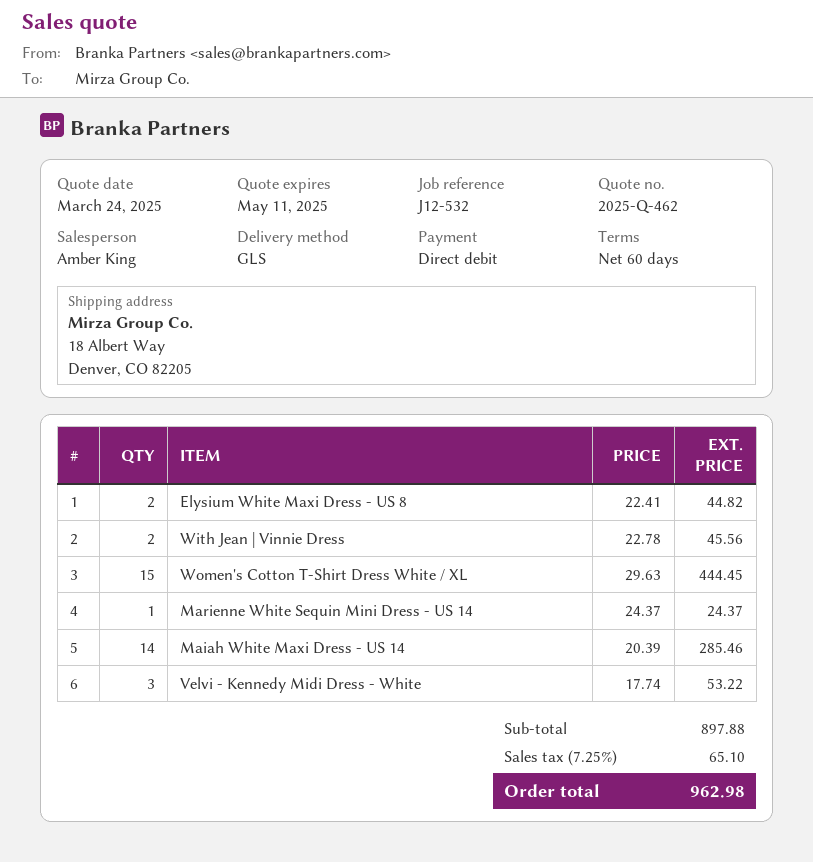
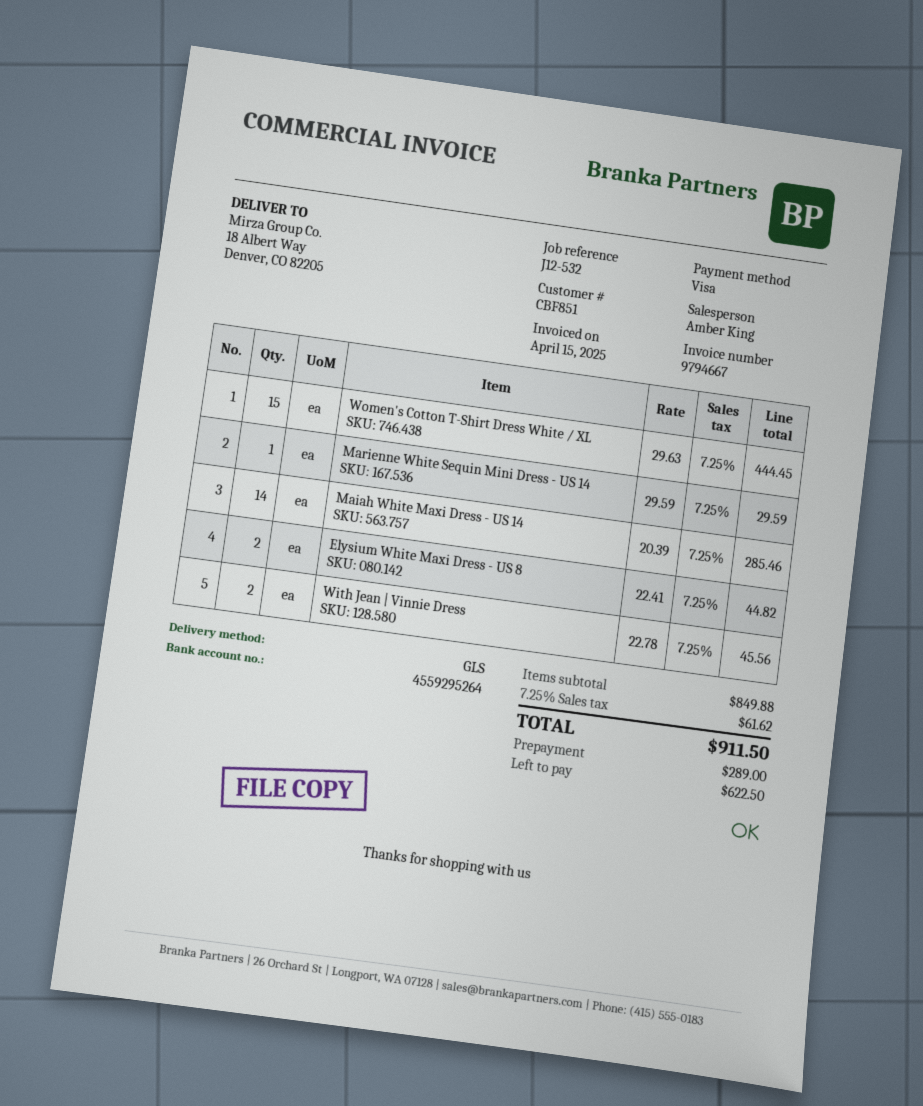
payment method: direct debit -> Visa
Marienne White Sequin Mini Dress - US 14: 1 x 24.37 = 24.37 -> 1 x 29.59 = 29.59
Velvi - Kennedy Midi Dress - White: 3 x 17.74 = 53.22 -> none
subtotal: 897.88 -> 849.88
tax: 7.25% = 65.10 -> 7.25% = 61.62
total: 962.98 -> 911.50

